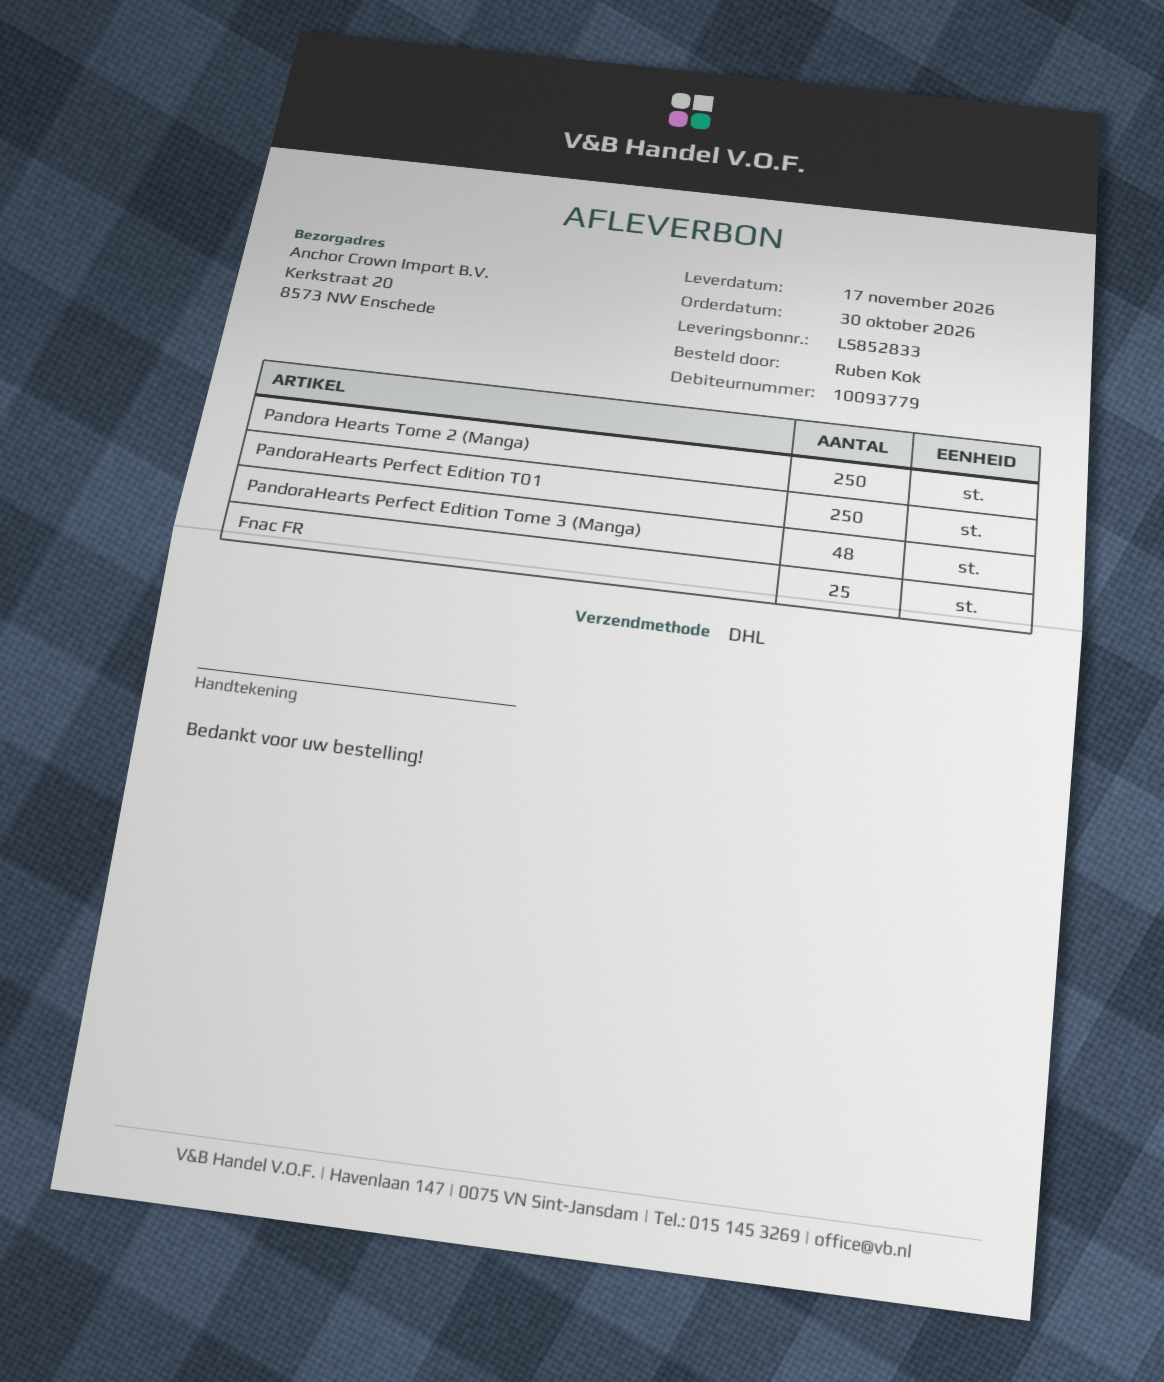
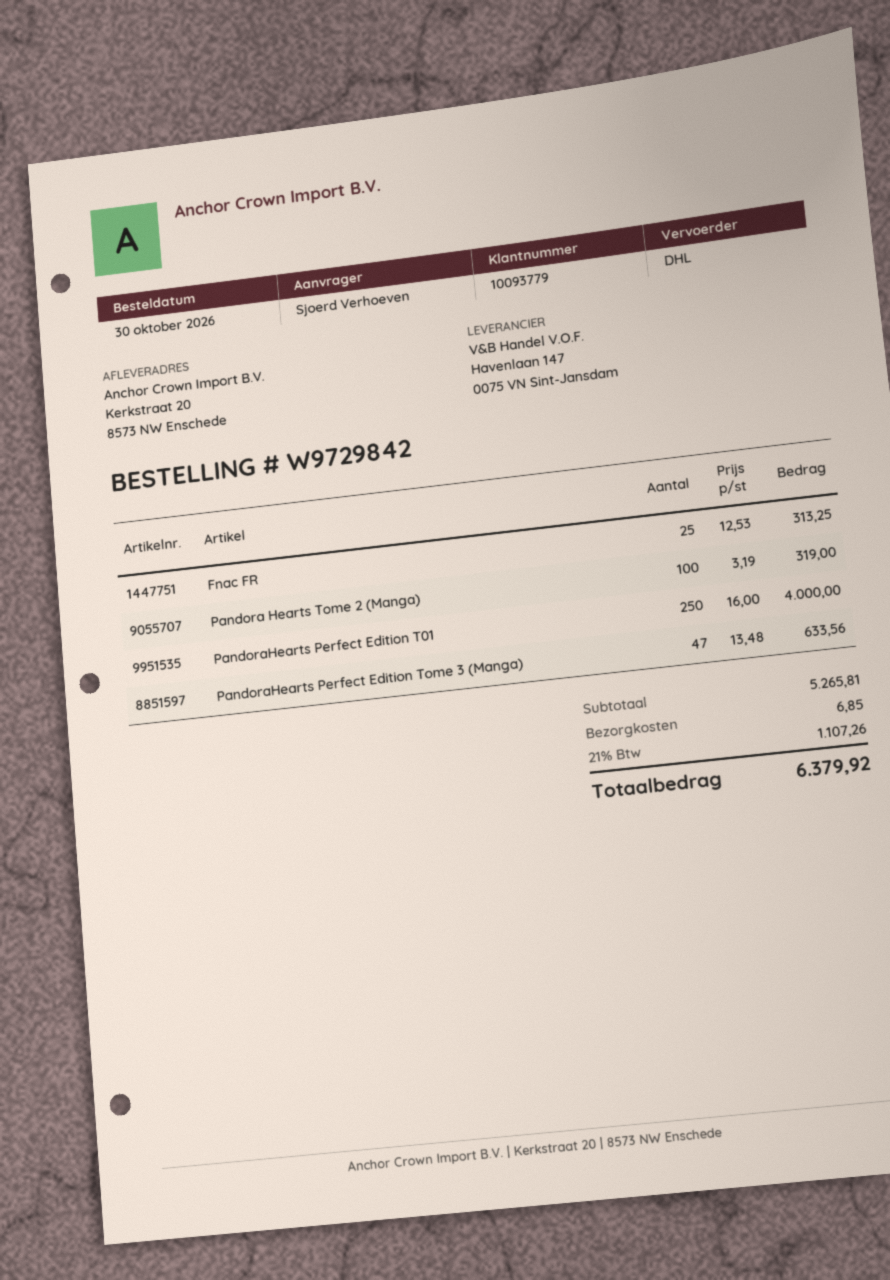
ordered by: Ruben Kok -> Sjoerd Verhoeven
Pandora Hearts Tome 2 (Manga): 250 -> 100
PandoraHearts Perfect Edition Tome 3 (Manga): 48 -> 47

